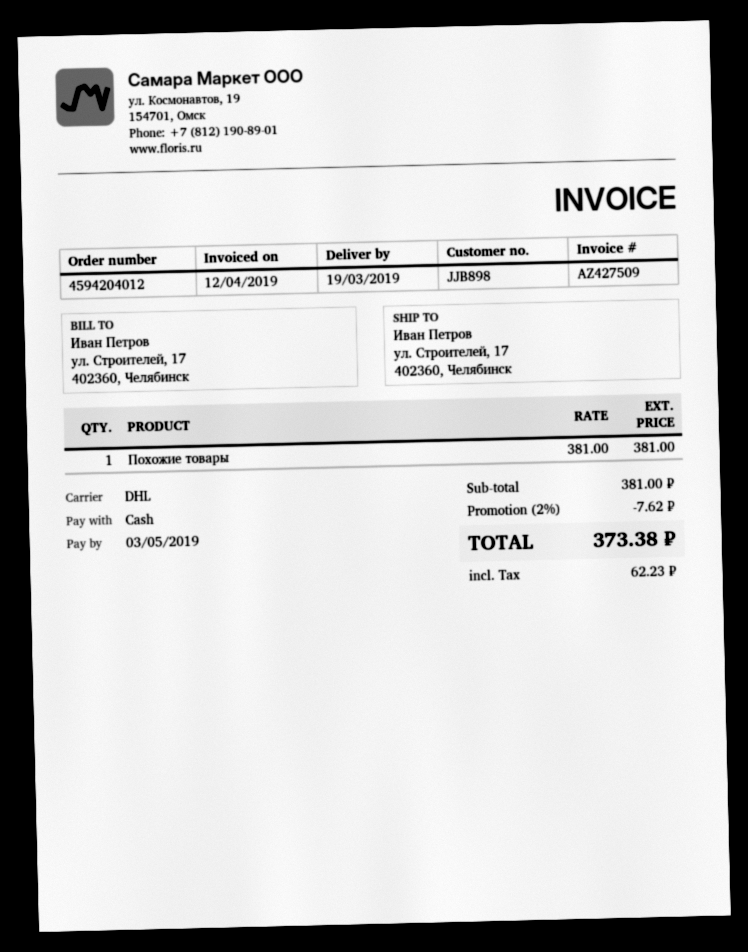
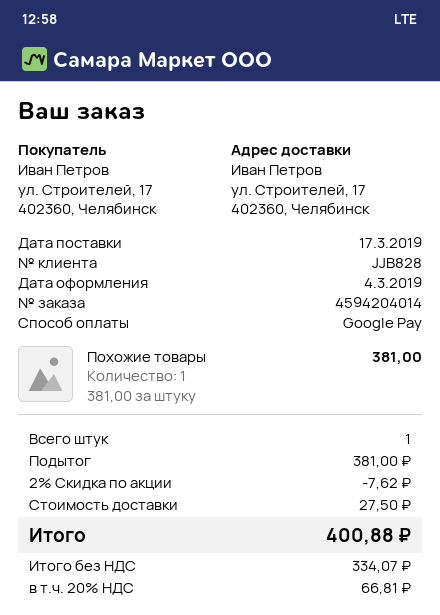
order number: 4594204012 -> 4594204014
delivery date: 2019-03-19 -> 2019-03-17
customer number: JJB898 -> JJB828
payment method: cash -> Google Pay
shipping: none -> 27.50
tax: 62.23 -> 66.81
total: 373.38 -> 400.88

